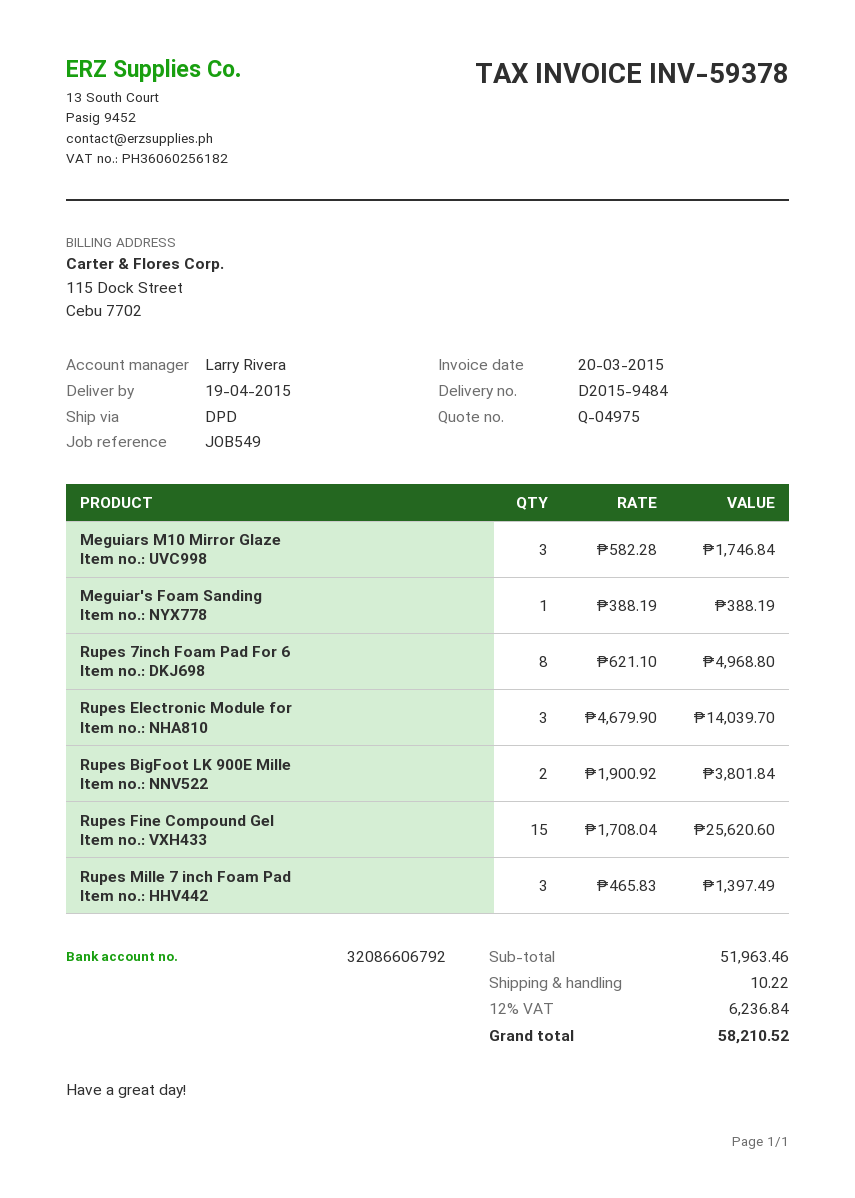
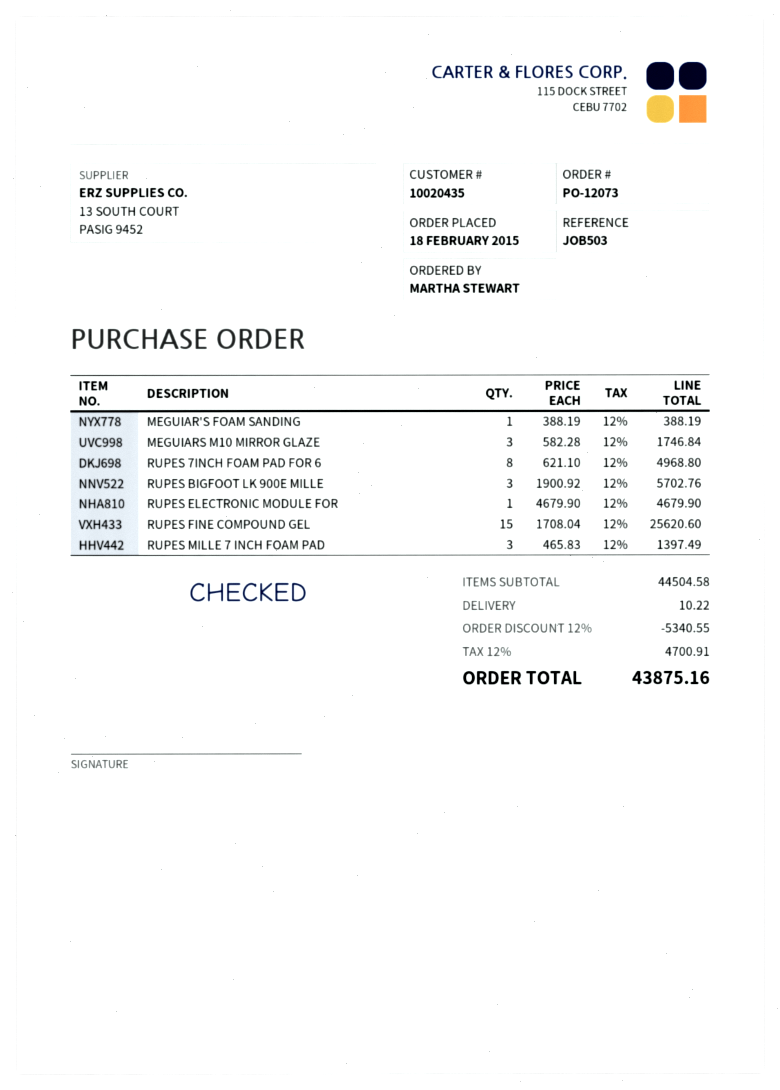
reference: JOB549 -> JOB503
Rupes Electronic Module for: 3 x 4679.90 = 14039.70 -> 1 x 4679.90 = 4679.90
Rupes BigFoot LK 900E Mille: 2 x 1900.92 = 3801.84 -> 3 x 1900.92 = 5702.76
subtotal: 51963.46 -> 44504.58
discount: none -> 12% = 5340.55
tax: 12% = 6236.84 -> 12% = 4700.91
total: 58210.52 -> 43875.16

